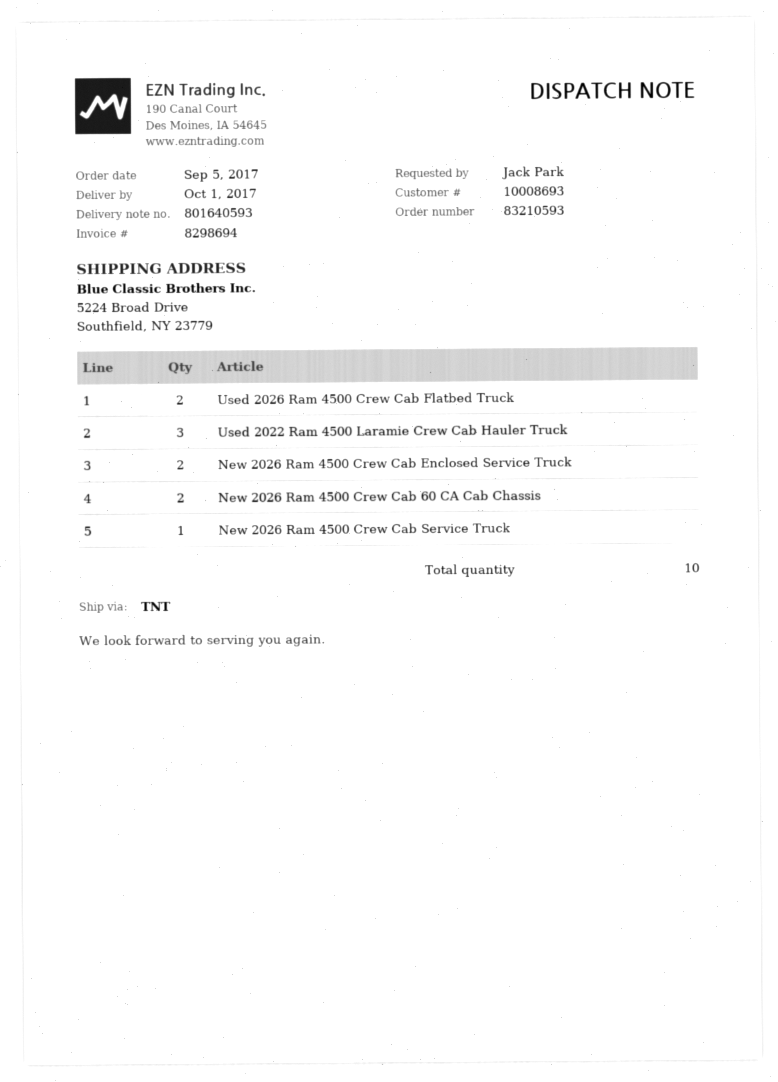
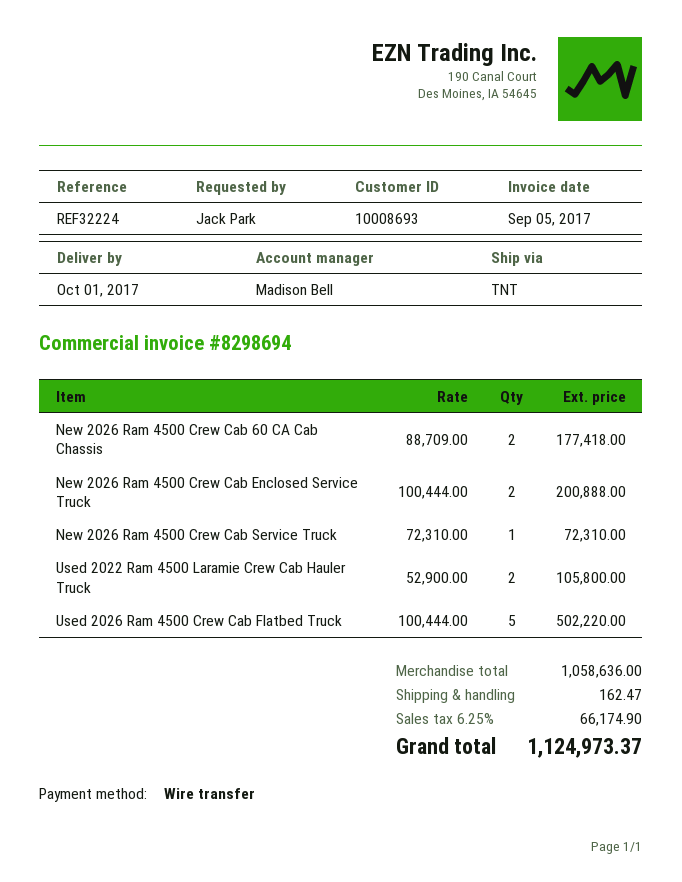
Used 2026 Ram 4500 Crew Cab Flatbed Truck: 2 -> 5
Used 2022 Ram 4500 Laramie Crew Cab Hauler Truck: 3 -> 2

